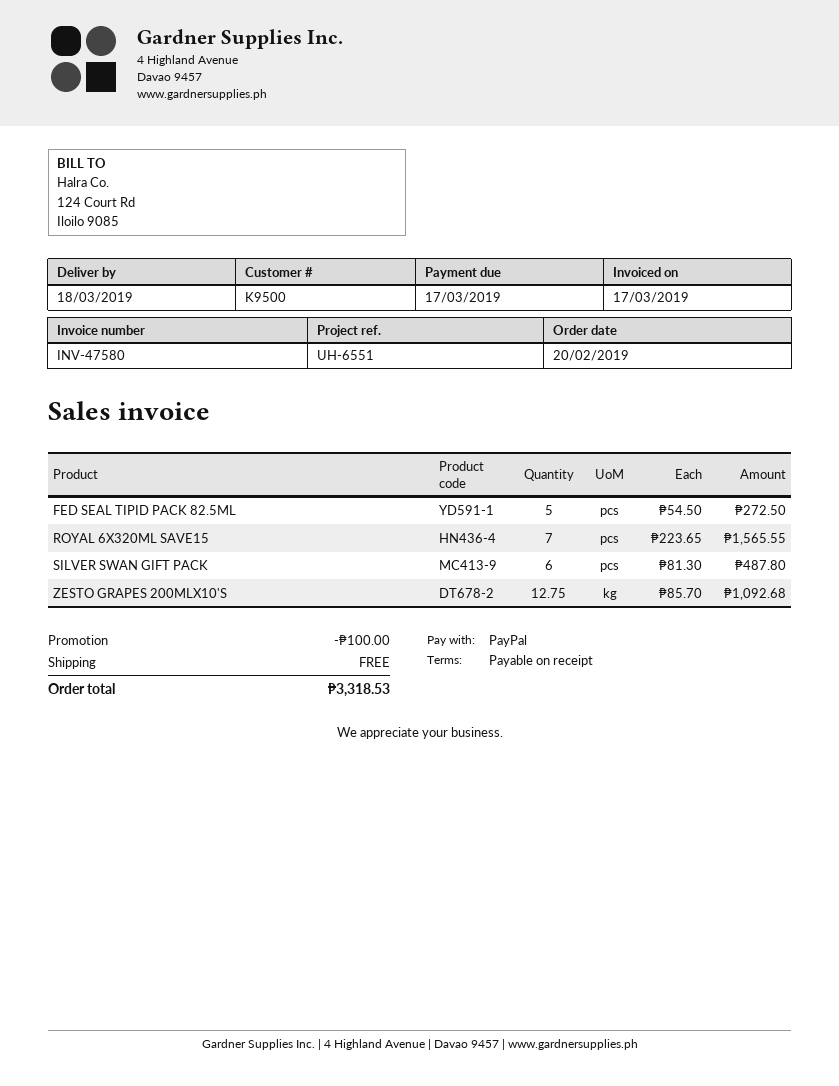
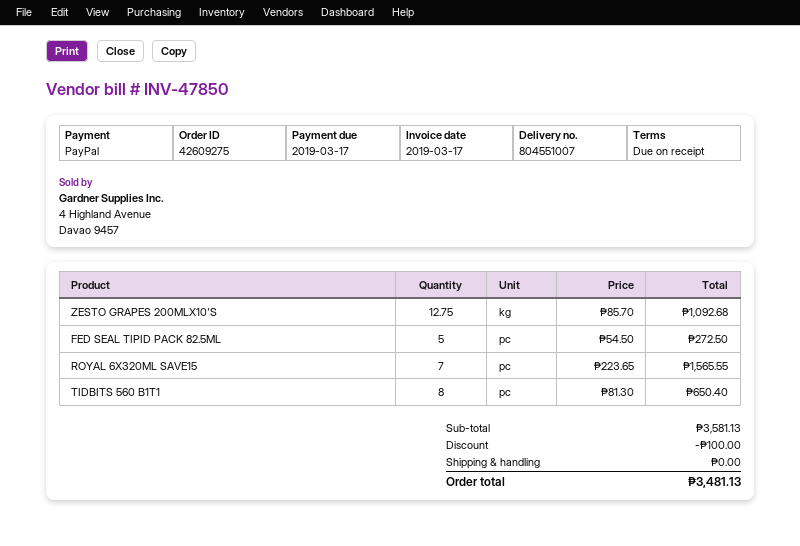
invoice number: INV-47580 -> INV-47850
SILVER SWAN GIFT PACK: 6 x 81.30 = 487.80 -> none
TIDBITS 560 B1T1: none -> 8 x 81.30 = 650.40
total: 3318.53 -> 3481.13

